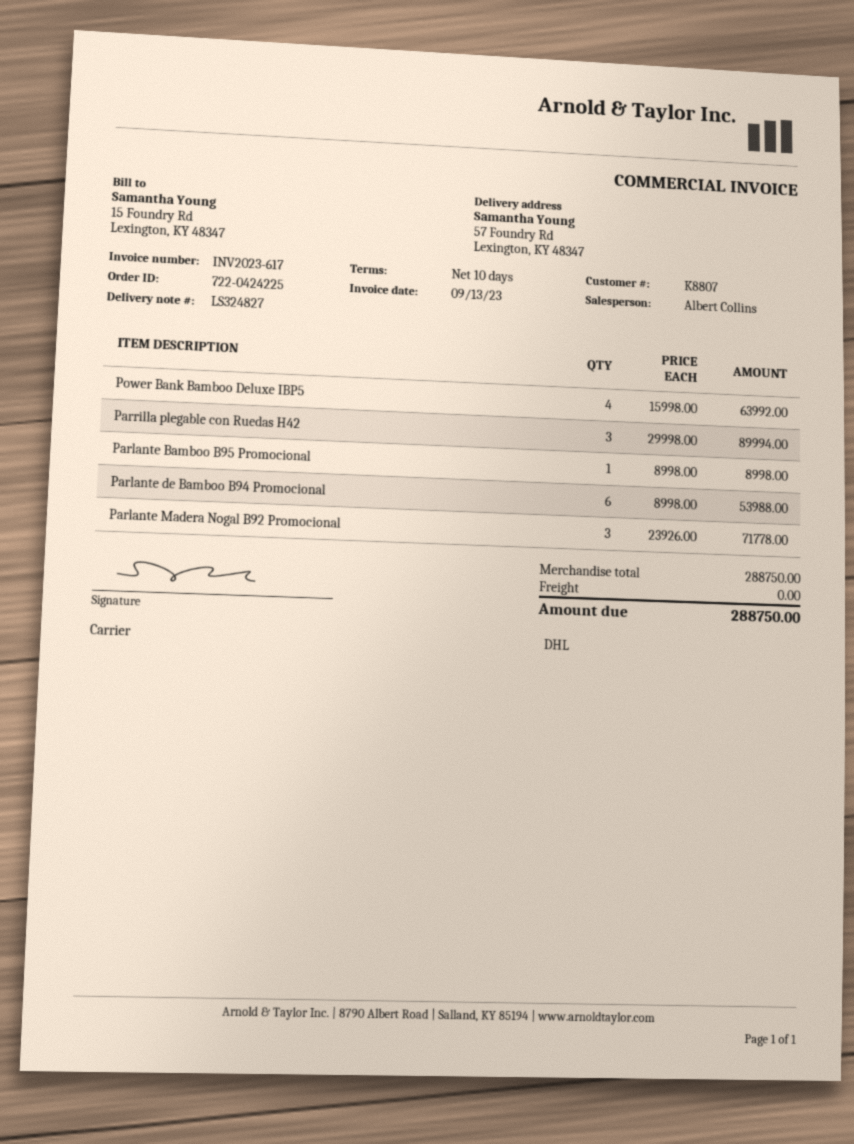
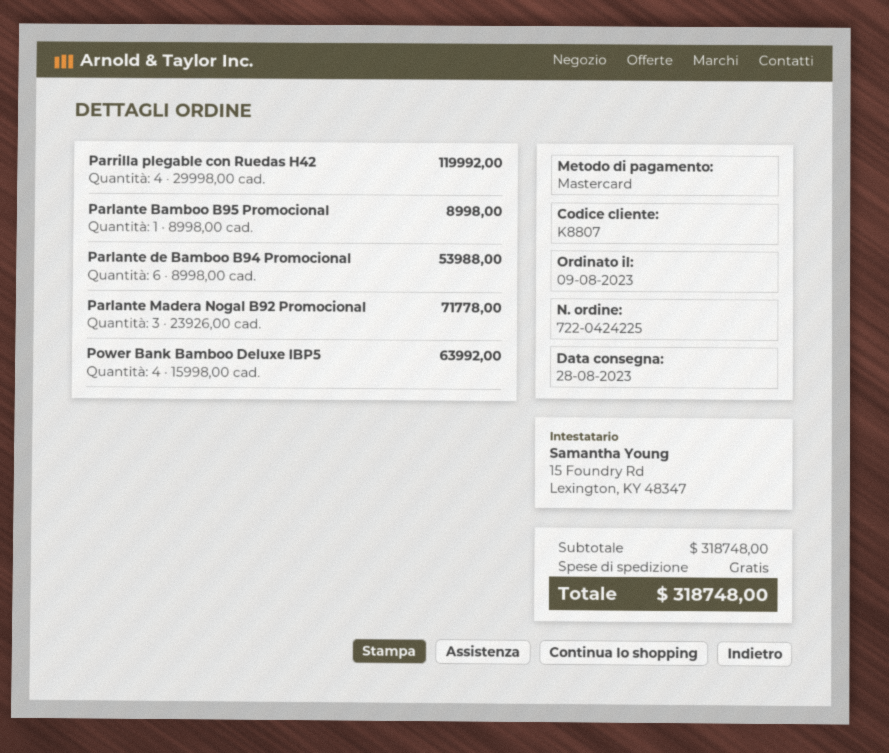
Parrilla plegable con Ruedas H42: 3 x 29998.00 = 89994.00 -> 4 x 29998.00 = 119992.00
subtotal: 288750.00 -> 318748.00
total: 288750.00 -> 318748.00

